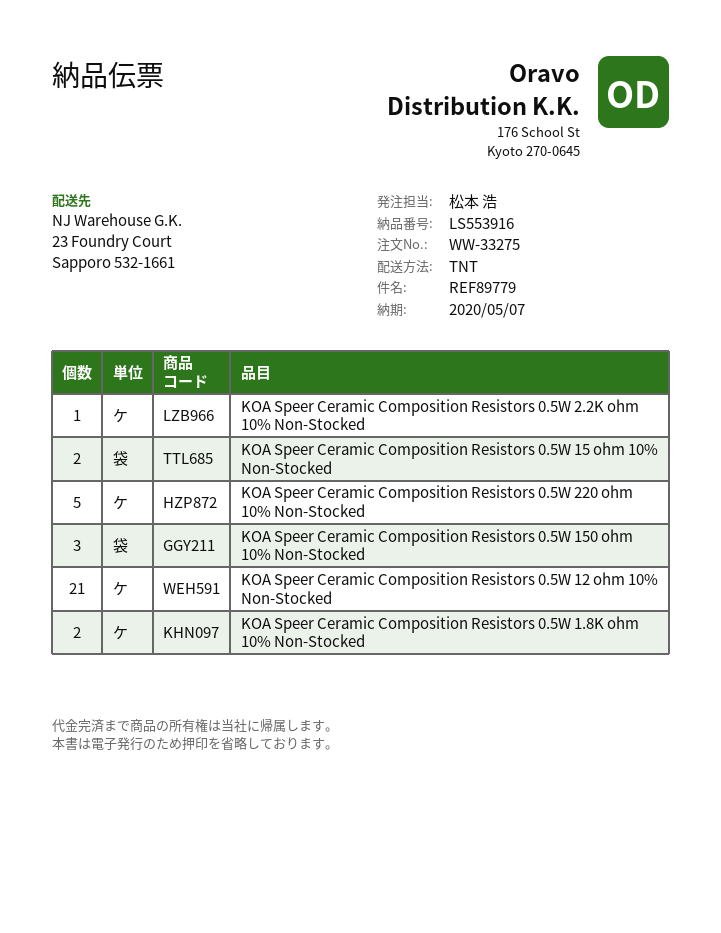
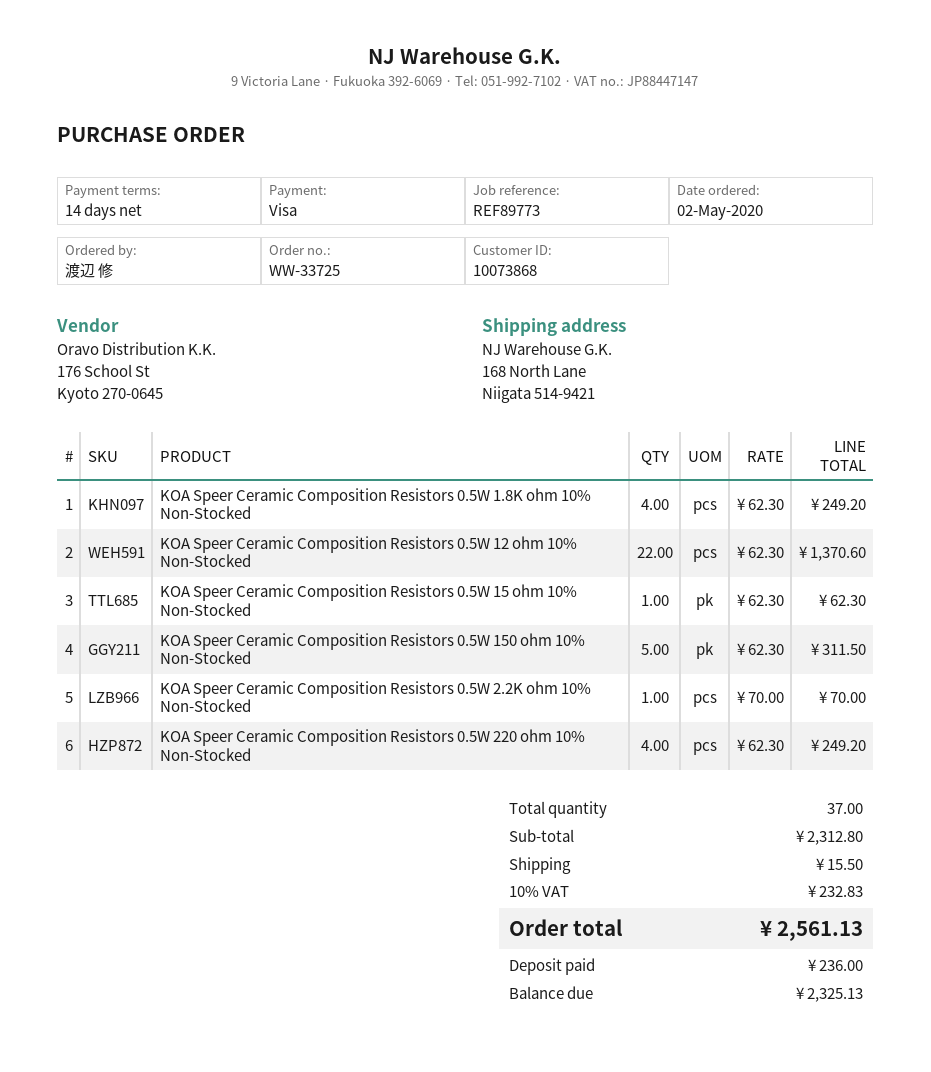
order number: WW-33275 -> WW-33725
reference: REF89779 -> REF89773
ordered by: 松本 浩 -> 渡辺 修
ship to: 23 Foundry Court, Sapporo 532-1661 -> 168 North Lane, Niigata 514-9421
KOA Speer Ceramic Composition Resistors 0.5W 15 ohm 10% Non-Stocked: 2 -> 1
KOA Speer Ceramic Composition Resistors 0.5W 220 ohm 10% Non-Stocked: 5 -> 4
KOA Speer Ceramic Composition Resistors 0.5W 150 ohm 10% Non-Stocked: 3 -> 5
KOA Speer Ceramic Composition Resistors 0.5W 12 ohm 10% Non-Stocked: 21 -> 22
KOA Speer Ceramic Composition Resistors 0.5W 1.8K ohm 10% Non-Stocked: 2 -> 4

